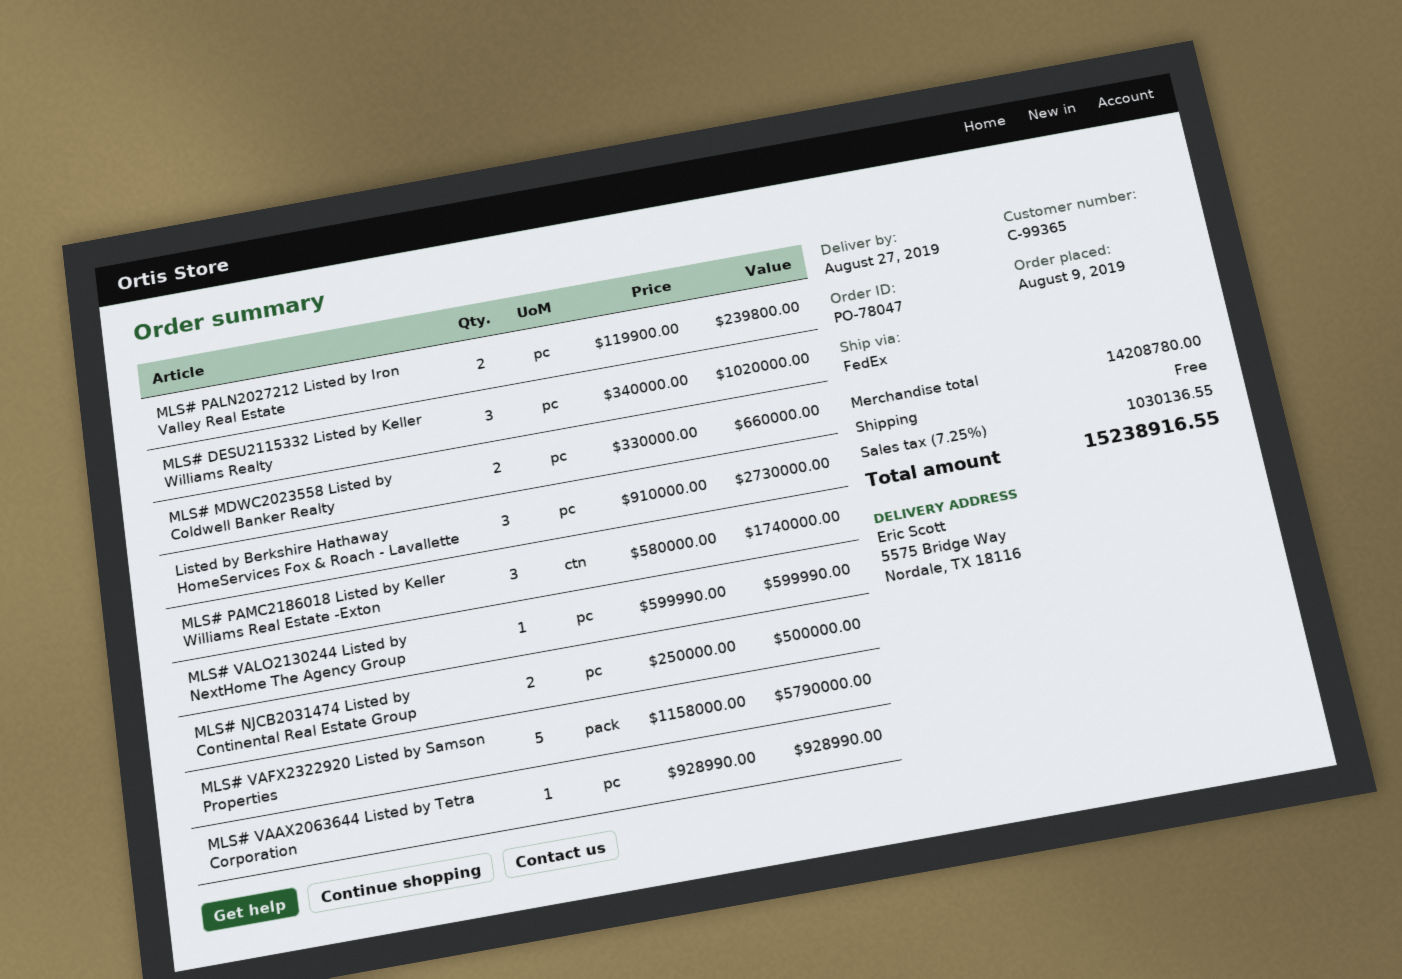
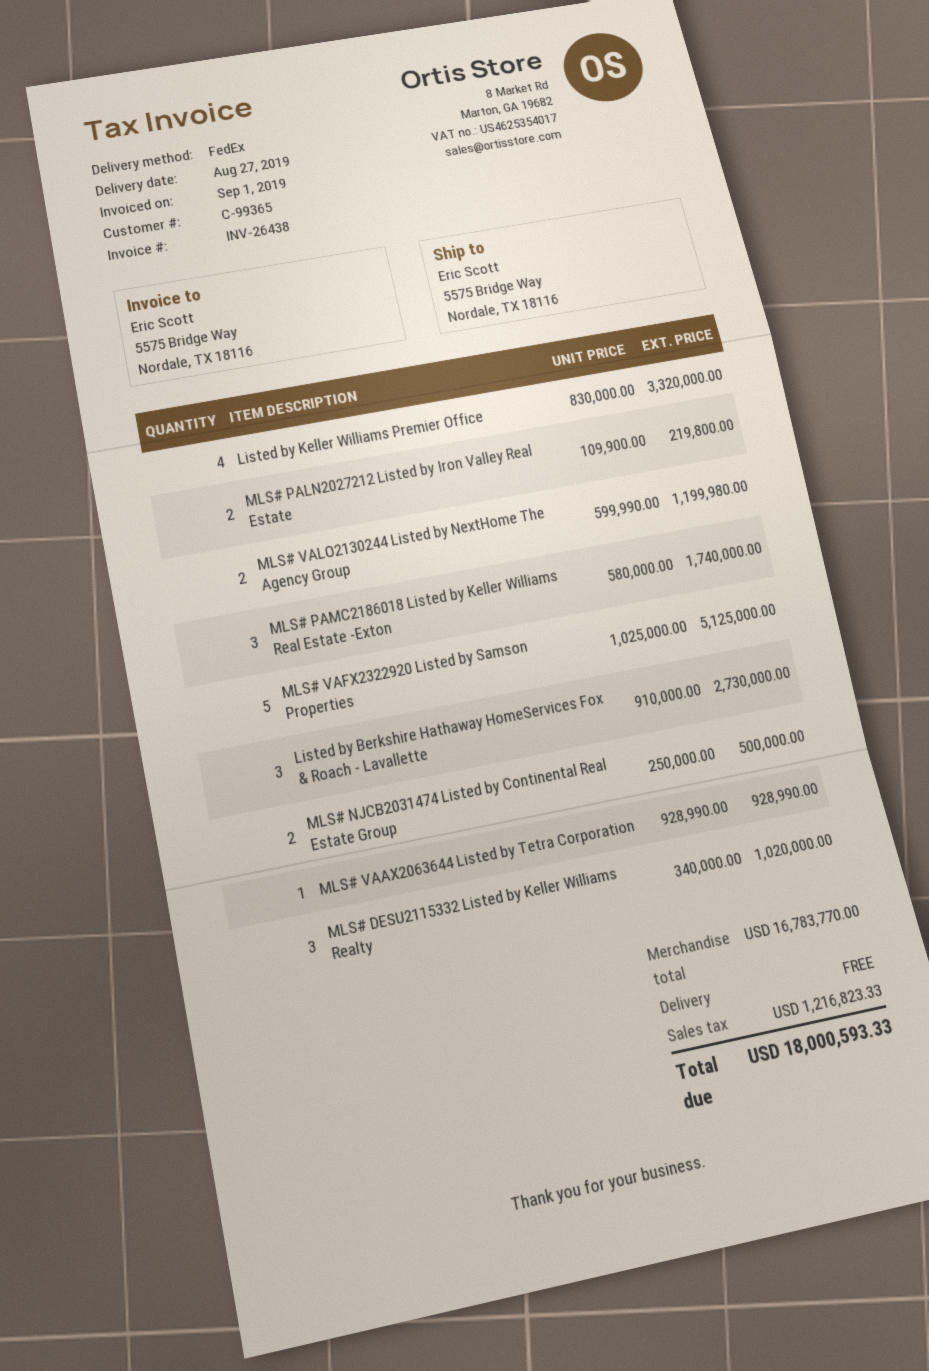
MLS# PALN2027212 Listed by Iron Valley Real Estate: 2 x 119900.00 = 239800.00 -> 2 x 109900.00 = 219800.00
MLS# MDWC2023558 Listed by Coldwell Banker Realty: 2 x 330000.00 = 660000.00 -> none
MLS# VALO2130244 Listed by NextHome The Agency Group: 1 x 599990.00 = 599990.00 -> 2 x 599990.00 = 1199980.00
MLS# VAFX2322920 Listed by Samson Properties: 5 x 1158000.00 = 5790000.00 -> 5 x 1025000.00 = 5125000.00
Listed by Keller Williams Premier Office: none -> 4 x 830000.00 = 3320000.00
subtotal: 14208780.00 -> 16783770.00
tax: 1030136.55 -> 1216823.33
total: 15238916.55 -> 18000593.33

